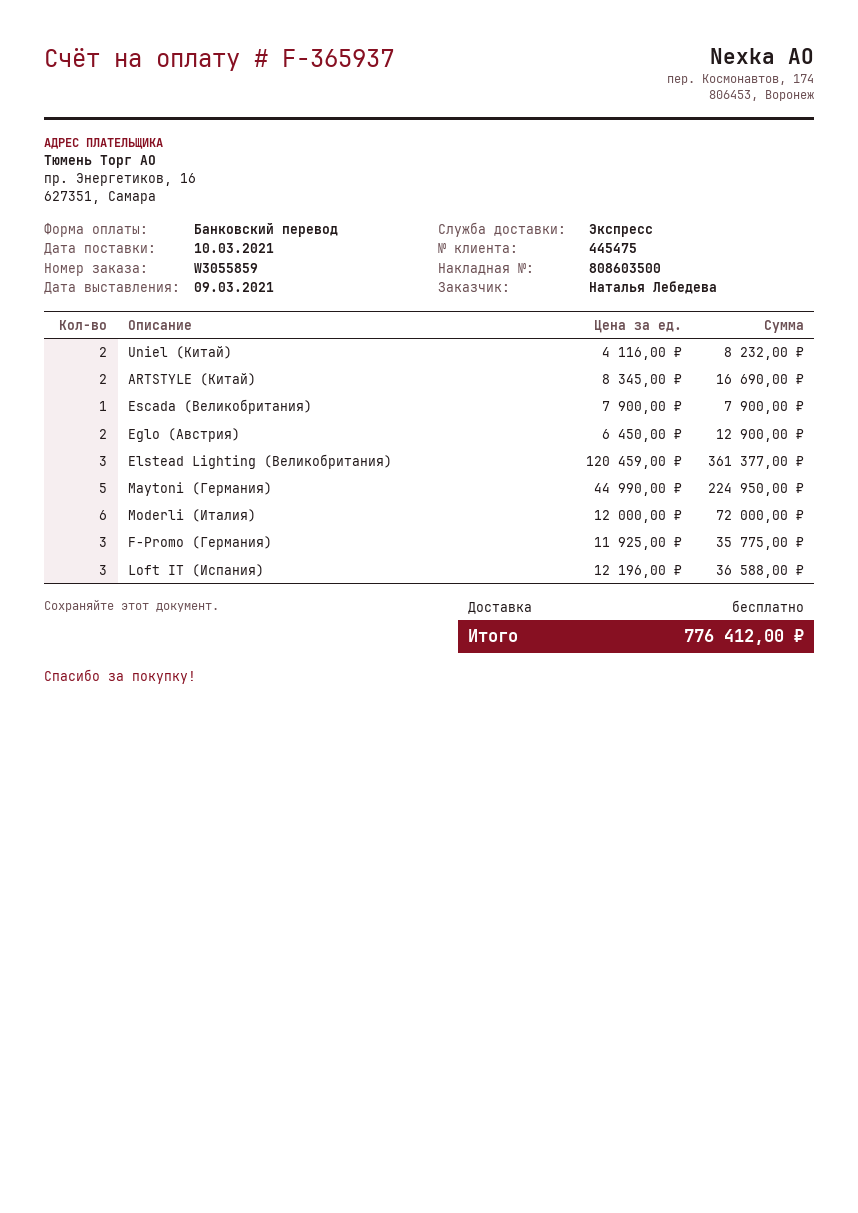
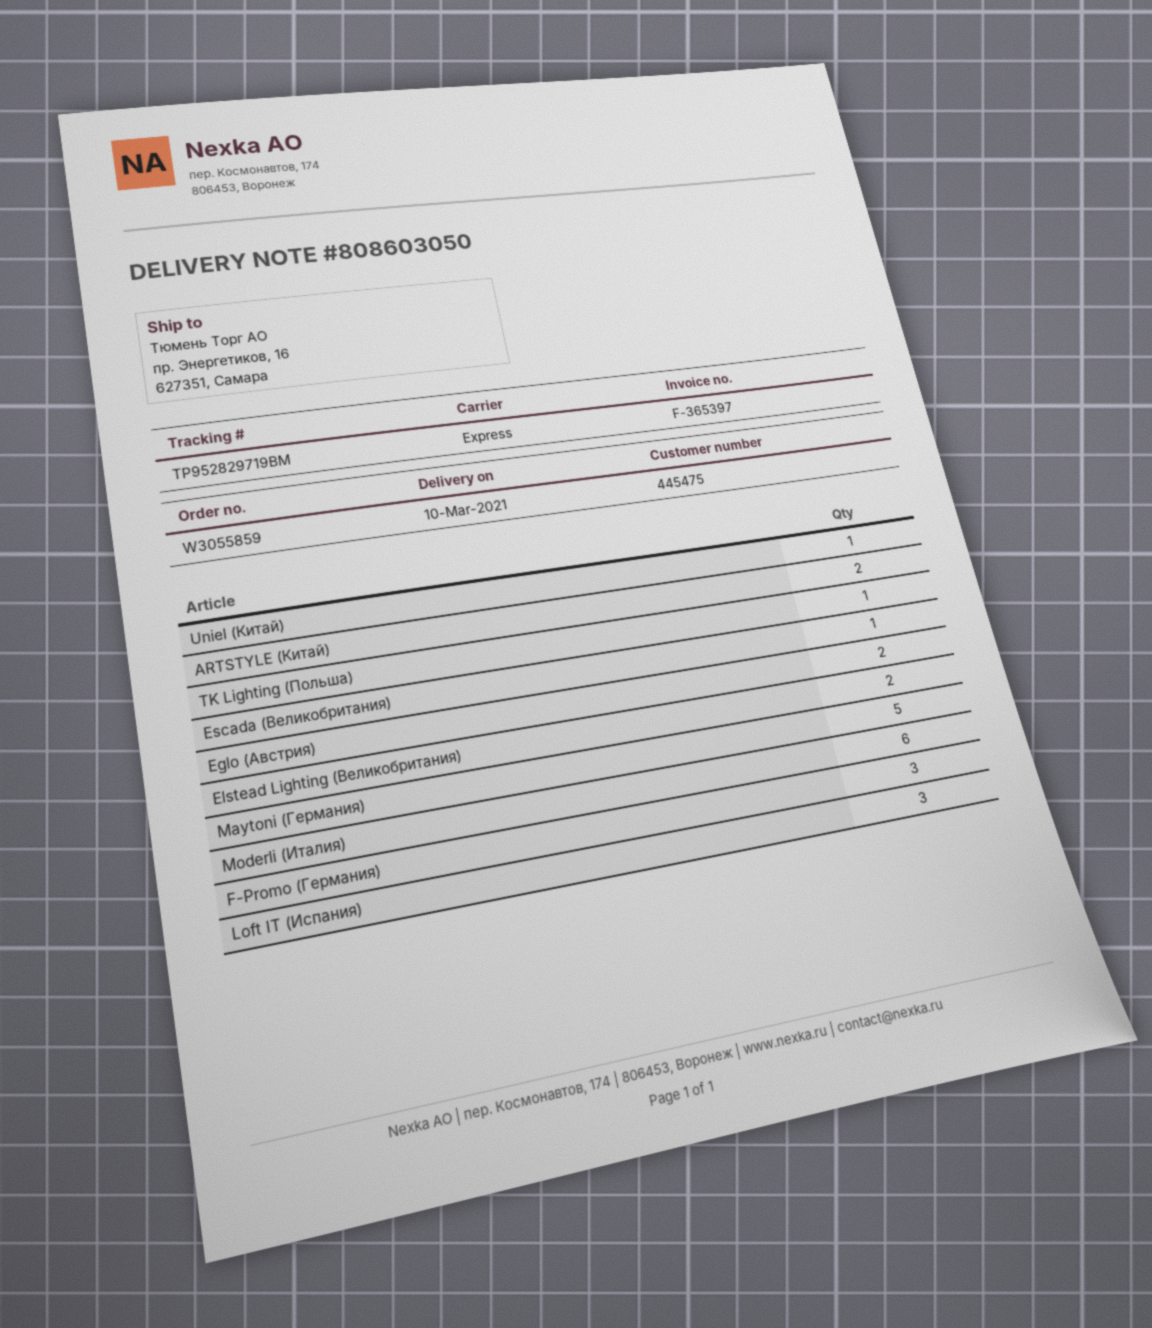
delivery note number: 808603500 -> 808603050
invoice number: F-365937 -> F-365397
Uniel (Китай): 2 -> 1
Elstead Lighting (Великобритания): 3 -> 2
TK Lighting (Польша): none -> 1

